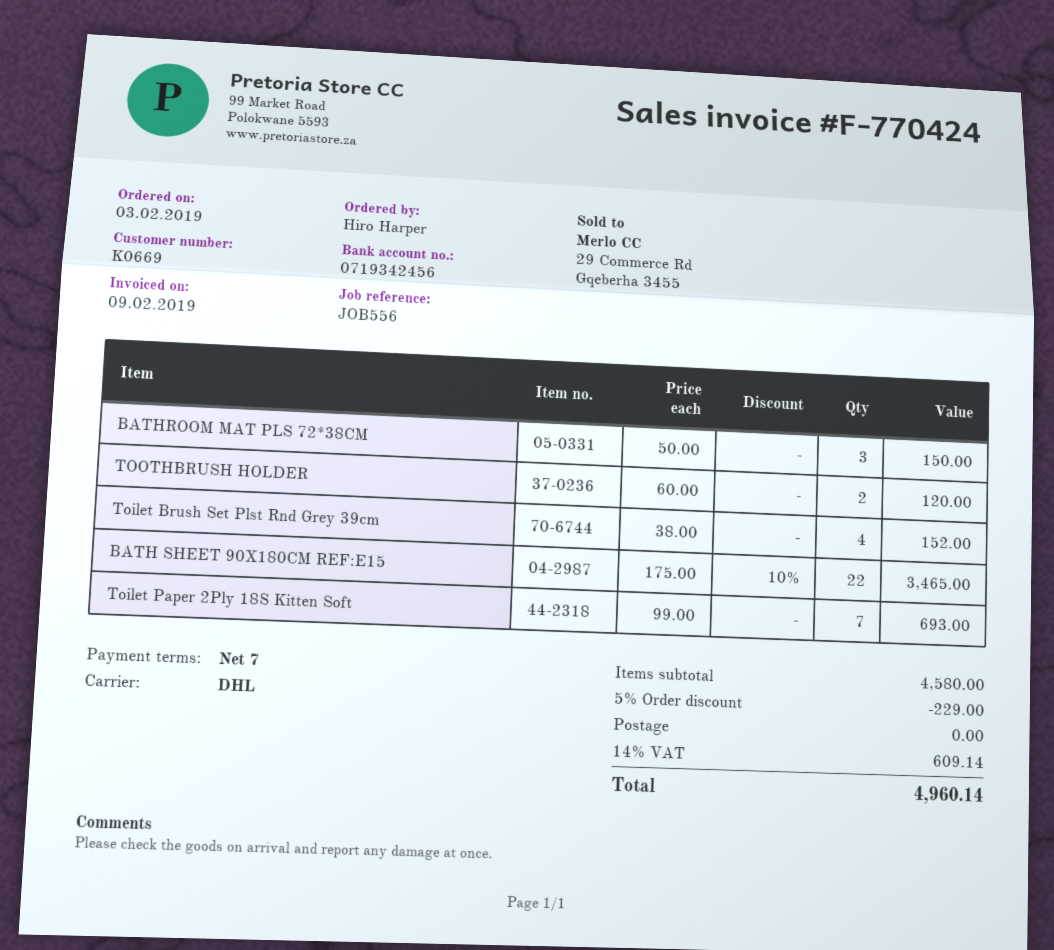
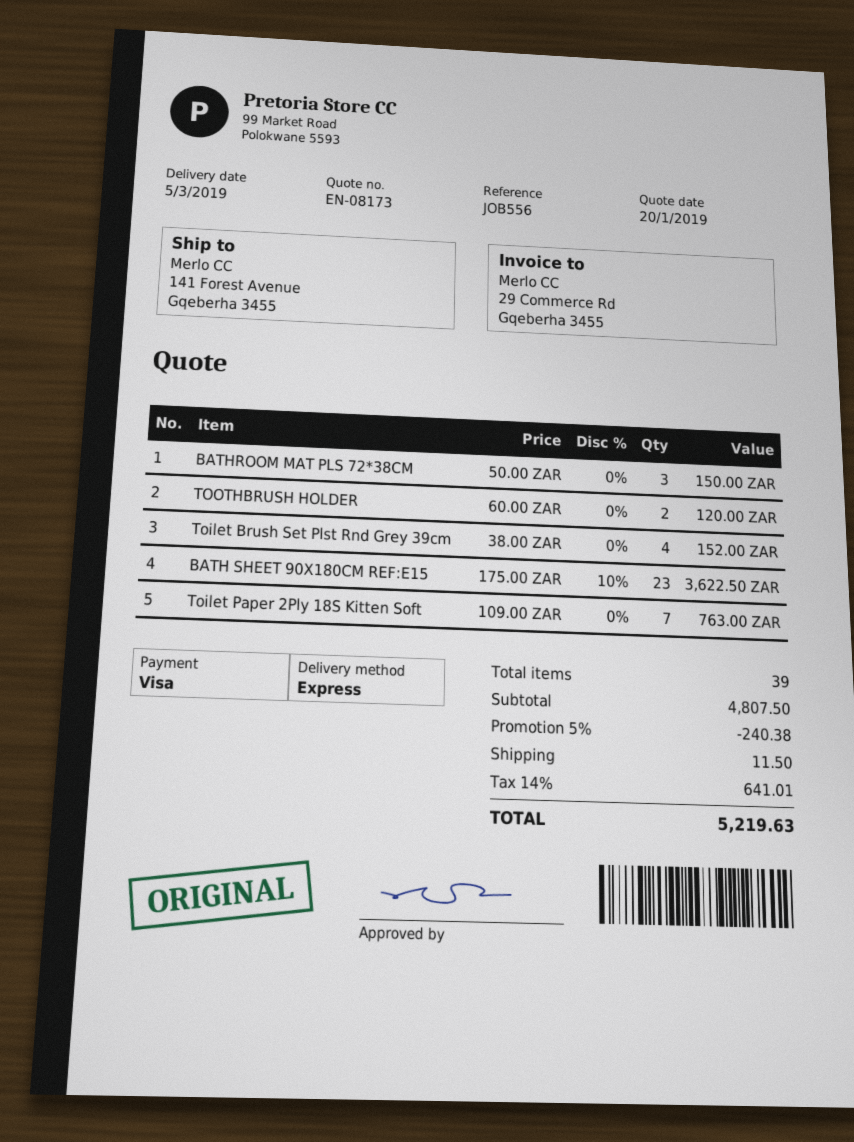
shipping method: DHL -> express
BATH SHEET 90X180CM REF:E15: 22 x 175.00 - 10% = 3465.00 -> 23 x 175.00 - 10% = 3622.50
Toilet Paper 2Ply 18S Kitten Soft: 7 x 99.00 = 693.00 -> 7 x 109.00 = 763.00
subtotal: 4580.00 -> 4807.50
discount: 5% = 229.00 -> 5% = 240.38
shipping: 0.00 -> 11.50
tax: 14% = 609.14 -> 14% = 641.01
total: 4960.14 -> 5219.63

